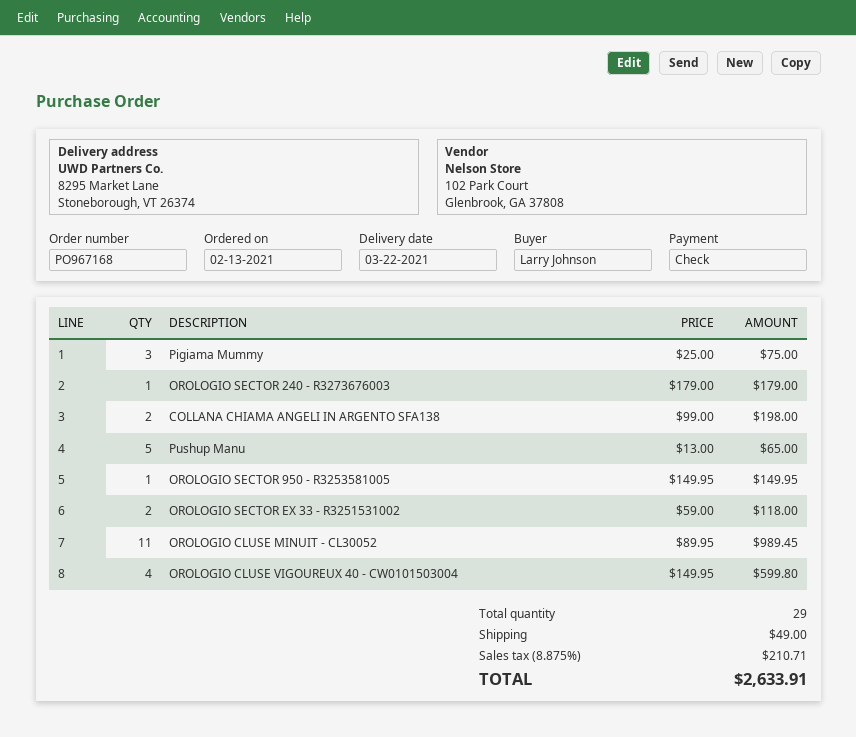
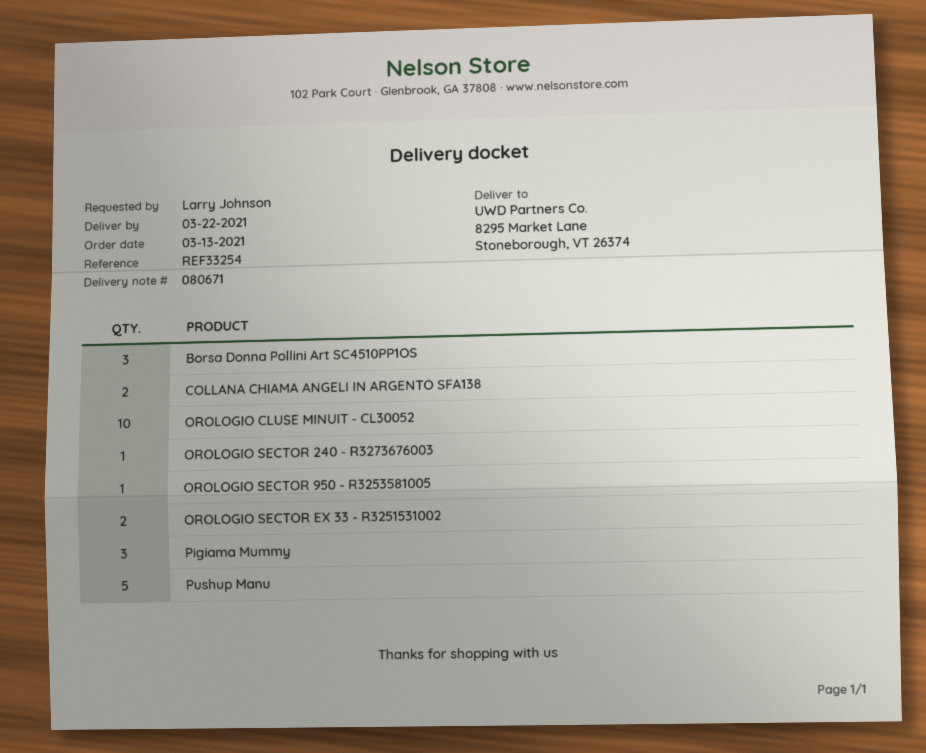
order date: 2021-02-13 -> 2021-03-13
OROLOGIO CLUSE MINUIT - CL30052: 11 -> 10
OROLOGIO CLUSE VIGOUREUX 40 - CW0101503004: 4 -> none
Borsa Donna Pollini Art SC4510PP1OS: none -> 3

